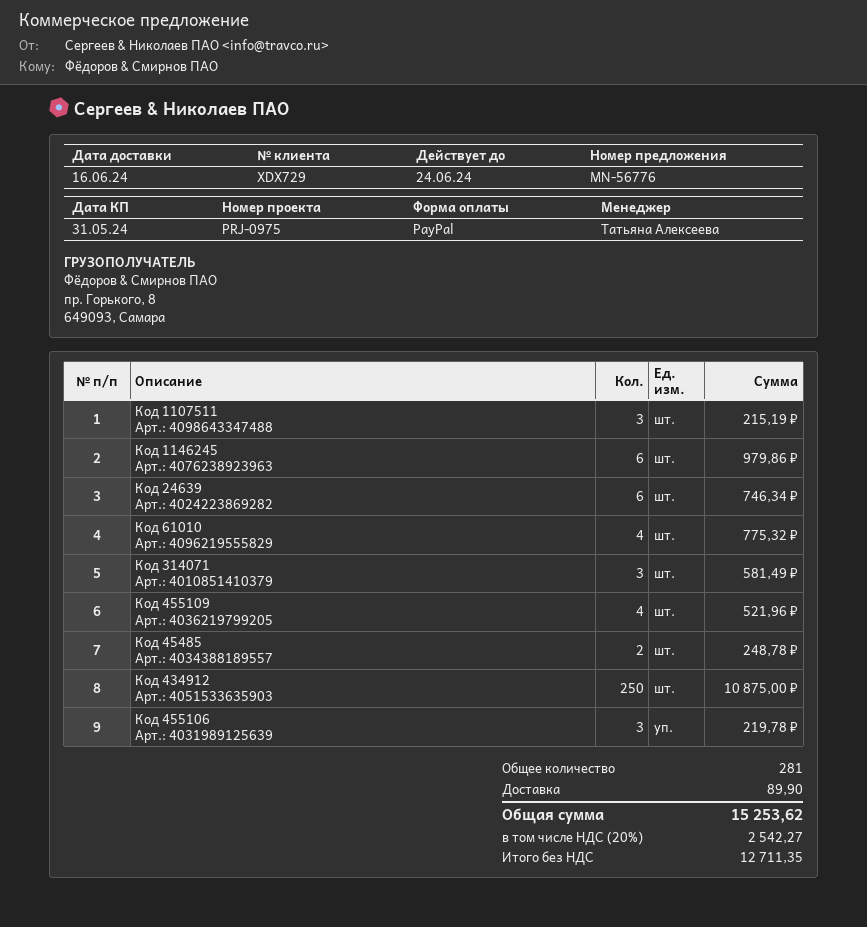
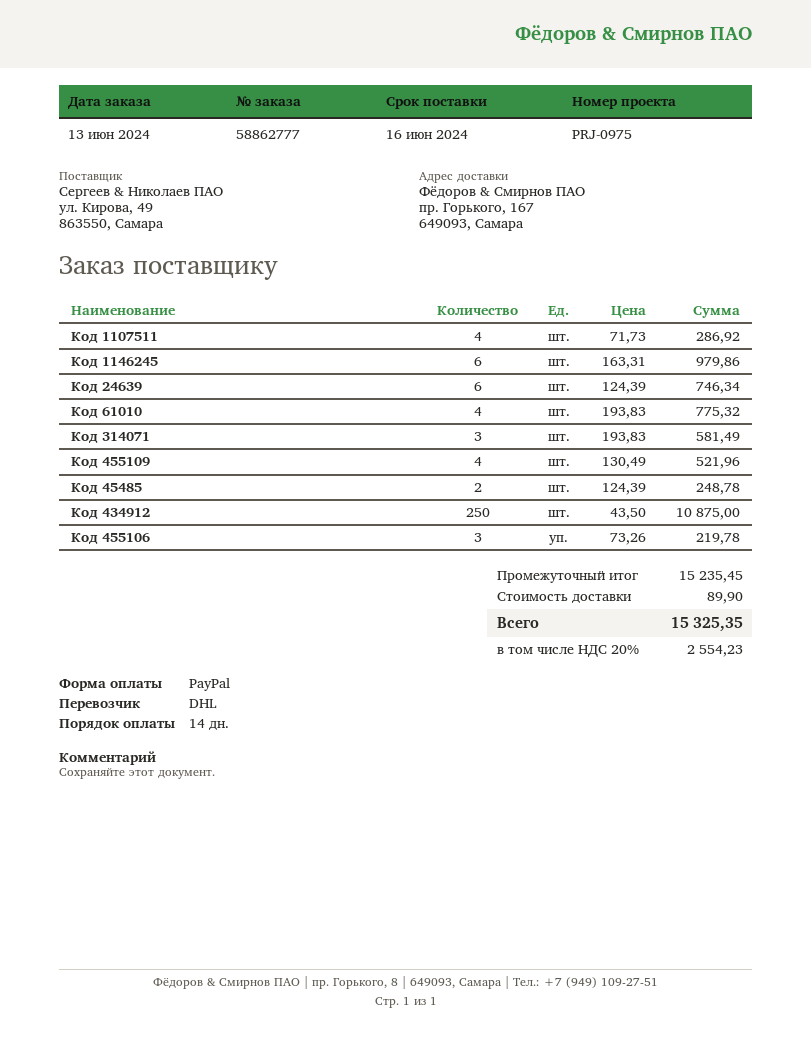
ship to: пр. Горького, 8, 649093, Самара -> пр. Горького, 167, 649093, Самара
Код 1107511: 3 for 215.19 -> 4 for 286.92
tax: 20% = 2542.27 -> 20% = 2554.23
total: 15253.62 -> 15325.35

